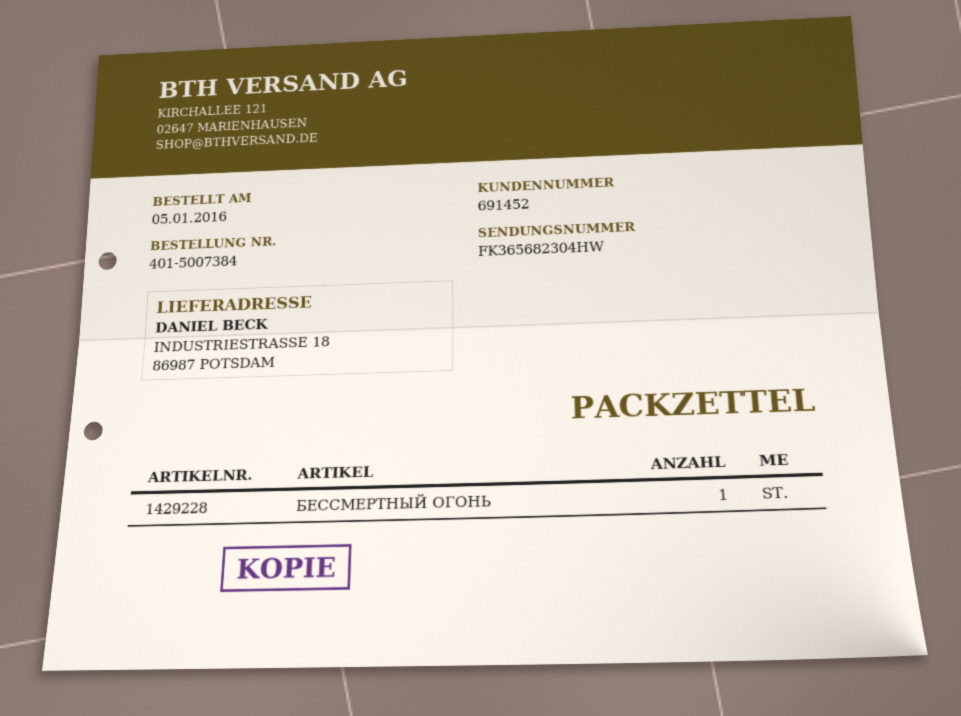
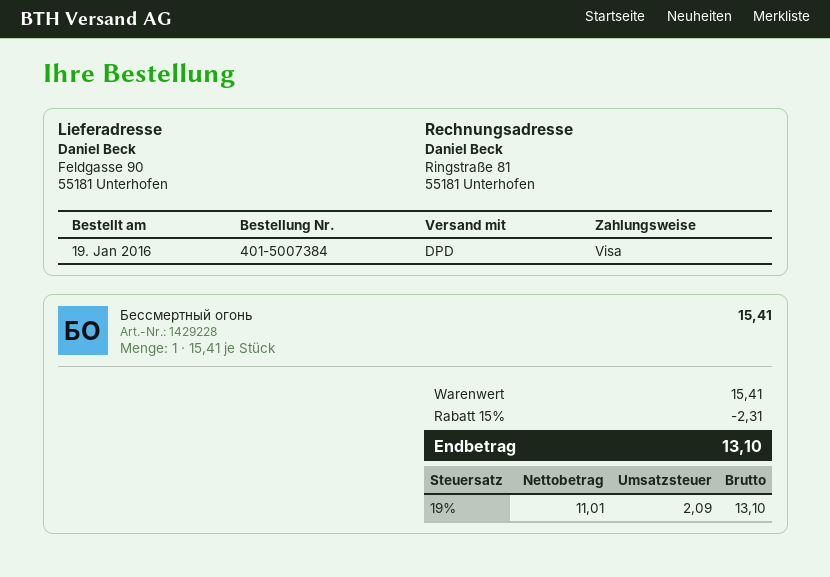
order date: 2016-01-05 -> 2016-01-19
ship to: INDUSTRIESTRASSE 18, 86987 POTSDAM -> Feldgasse 90, 55181 Unterhofen

